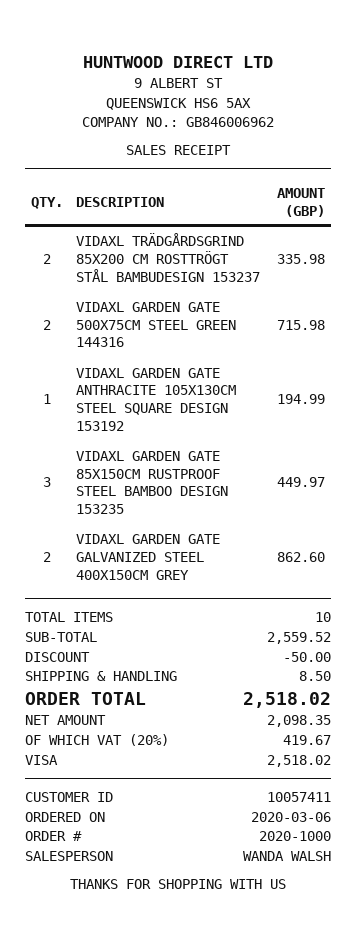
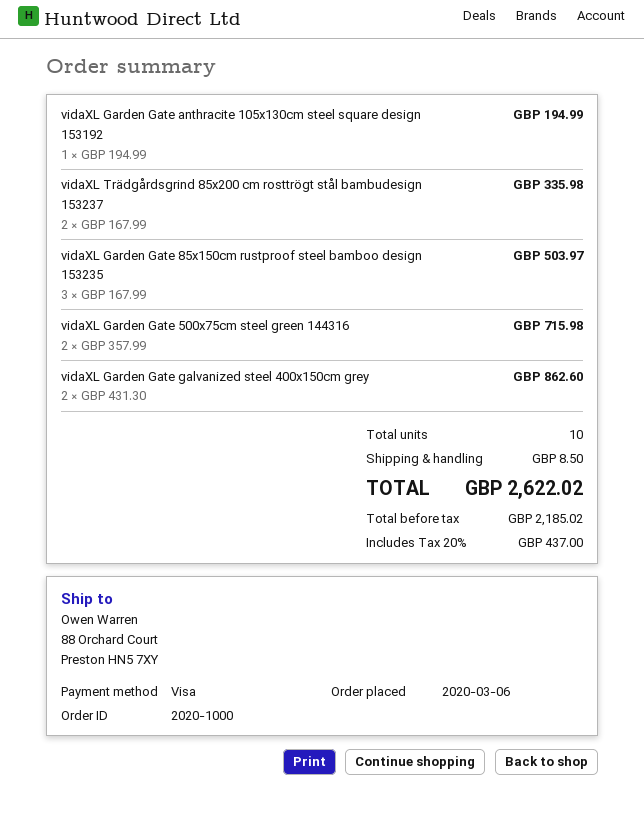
VIDAXL GARDEN GATE 85X150CM RUSTPROOF STEEL BAMBOO DESIGN 153235: 3 for 449.97 -> 3 for 503.97
discount: 50.00 -> none
net: 2098.35 -> 2185.02
tax: 20% = 419.67 -> 20% = 437.00
total: 2518.02 -> 2622.02

